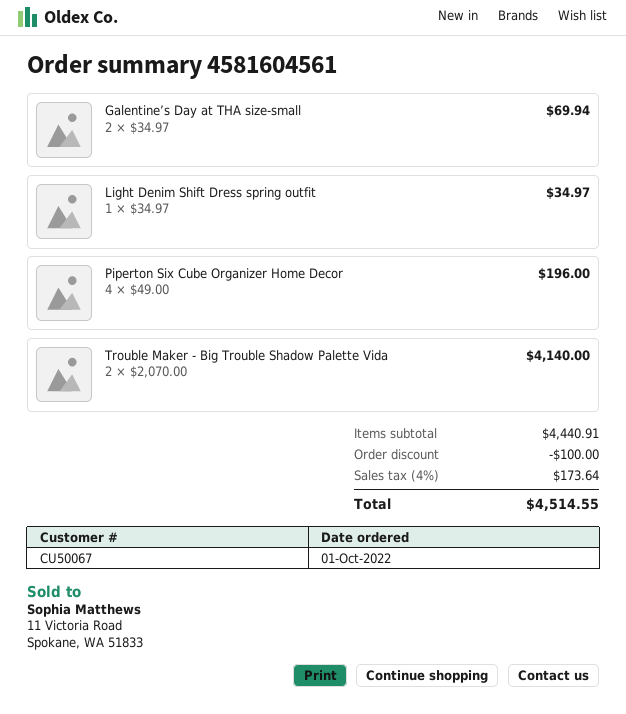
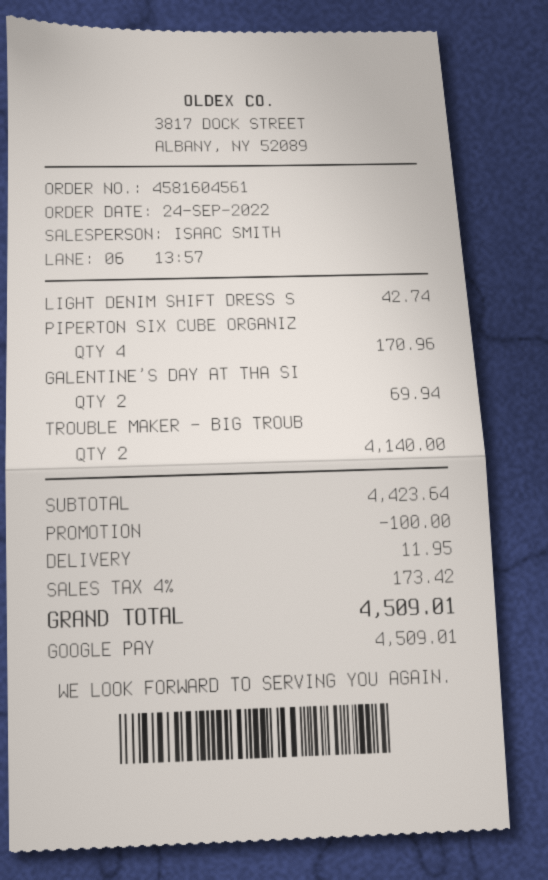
order date: 2022-10-01 -> 2022-09-24
Light Denim Shift Dress spring outfit: 1 for 34.97 -> 1 for 42.74
Piperton Six Cube Organizer Home Decor: 4 for 196.00 -> 4 for 170.96
subtotal: 4440.91 -> 4423.64
shipping: none -> 11.95
tax: 4% = 173.64 -> 4% = 173.42
total: 4514.55 -> 4509.01

